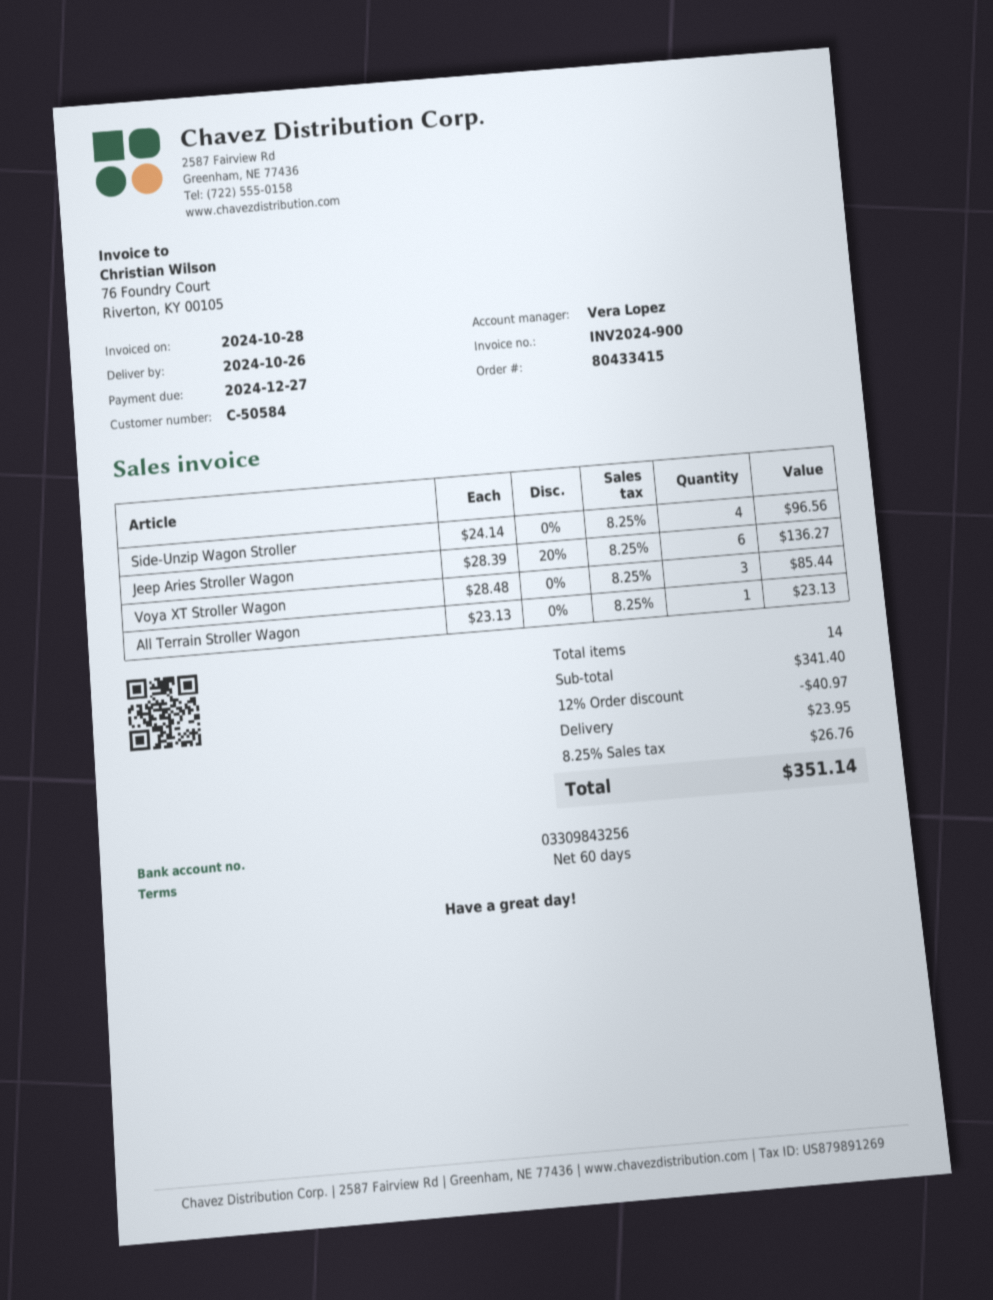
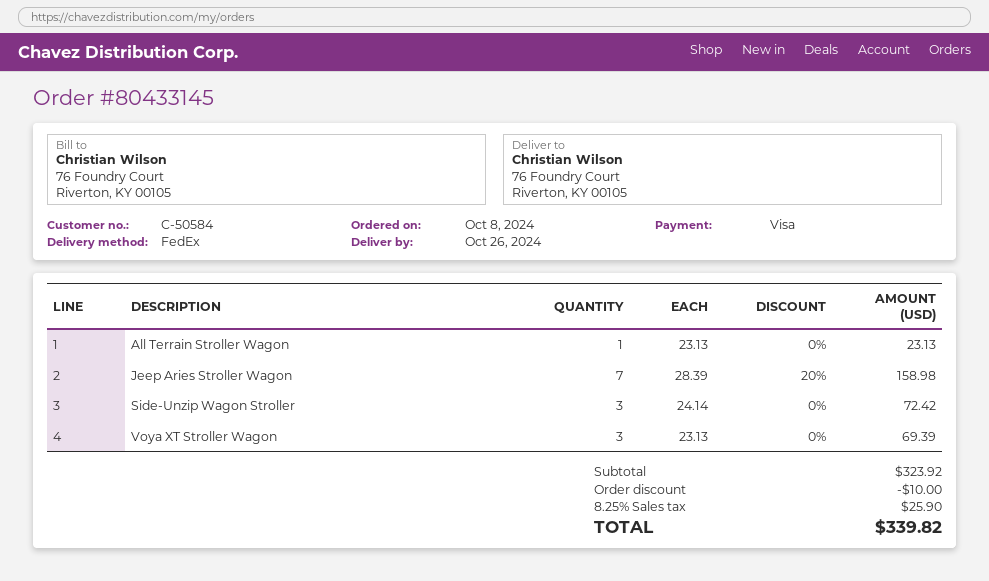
order number: 80433415 -> 80433145
Side-Unzip Wagon Stroller: 4 x 24.14 = 96.56 -> 3 x 24.14 = 72.42
Jeep Aries Stroller Wagon: 6 x 28.39 - 20% = 136.27 -> 7 x 28.39 - 20% = 158.98
Voya XT Stroller Wagon: 3 x 28.48 = 85.44 -> 3 x 23.13 = 69.39
subtotal: 341.40 -> 323.92
discount: 40.97 -> 10.00
shipping: 23.95 -> none
tax: 8.25% = 26.76 -> 8.25% = 25.90
total: 351.14 -> 339.82

